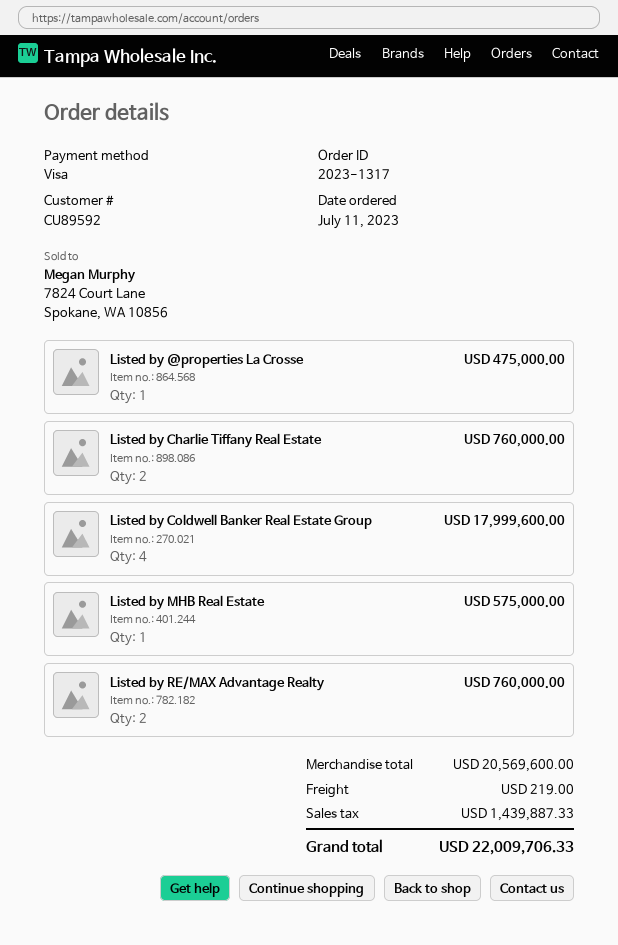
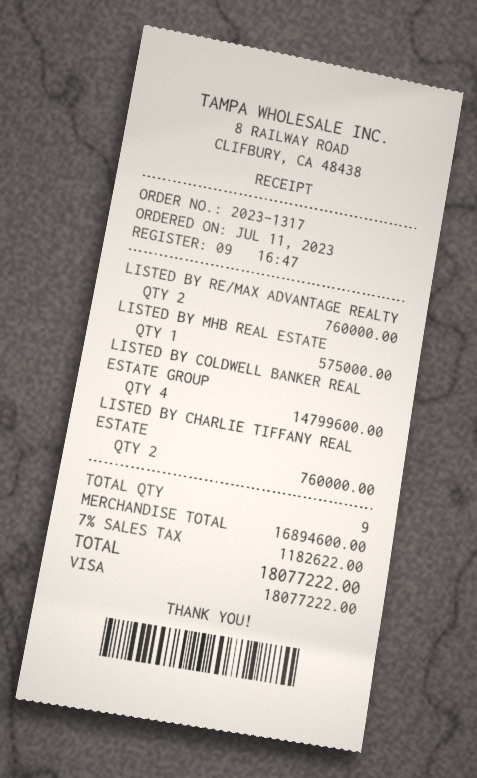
Listed by @properties La Crosse: 1 for 475000.00 -> none
Listed by Coldwell Banker Real Estate Group: 4 for 17999600.00 -> 4 for 14799600.00
subtotal: 20569600.00 -> 16894600.00
shipping: 219.00 -> none
tax: 1439887.33 -> 1182622.00
total: 22009706.33 -> 18077222.00

